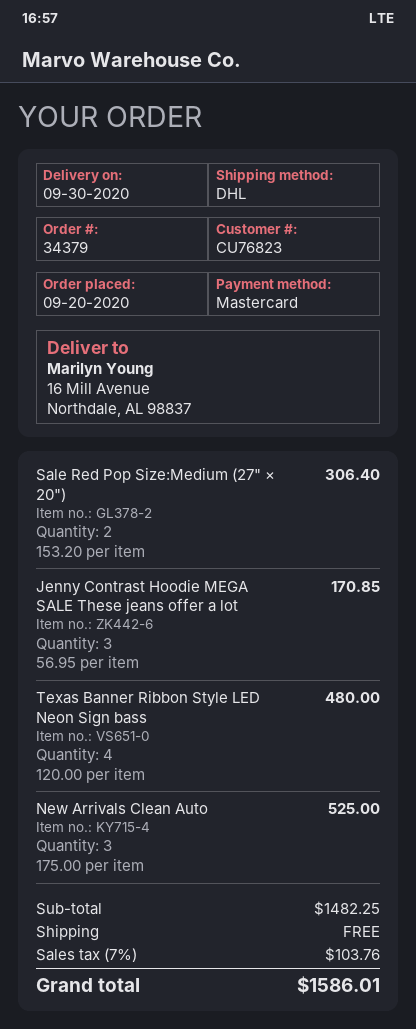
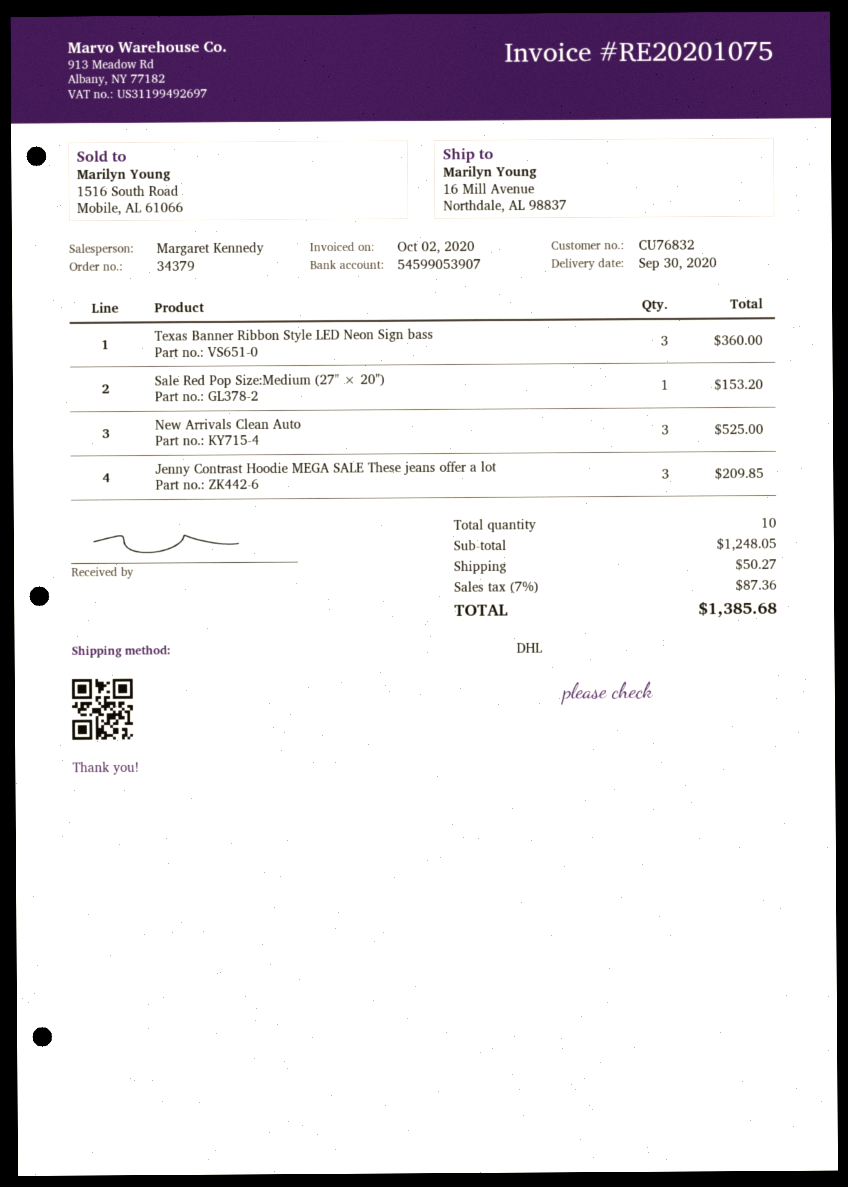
customer number: CU76823 -> CU76832
Sale Red Pop Size:Medium (27" × 20"): 2 for 306.40 -> 1 for 153.20
Jenny Contrast Hoodie MEGA SALE These jeans offer a lot: 3 for 170.85 -> 3 for 209.85
Texas Banner Ribbon Style LED Neon Sign bass: 4 for 480.00 -> 3 for 360.00
subtotal: 1482.25 -> 1248.05
shipping: 0.00 -> 50.27
tax: 7% = 103.76 -> 7% = 87.36
total: 1586.01 -> 1385.68

